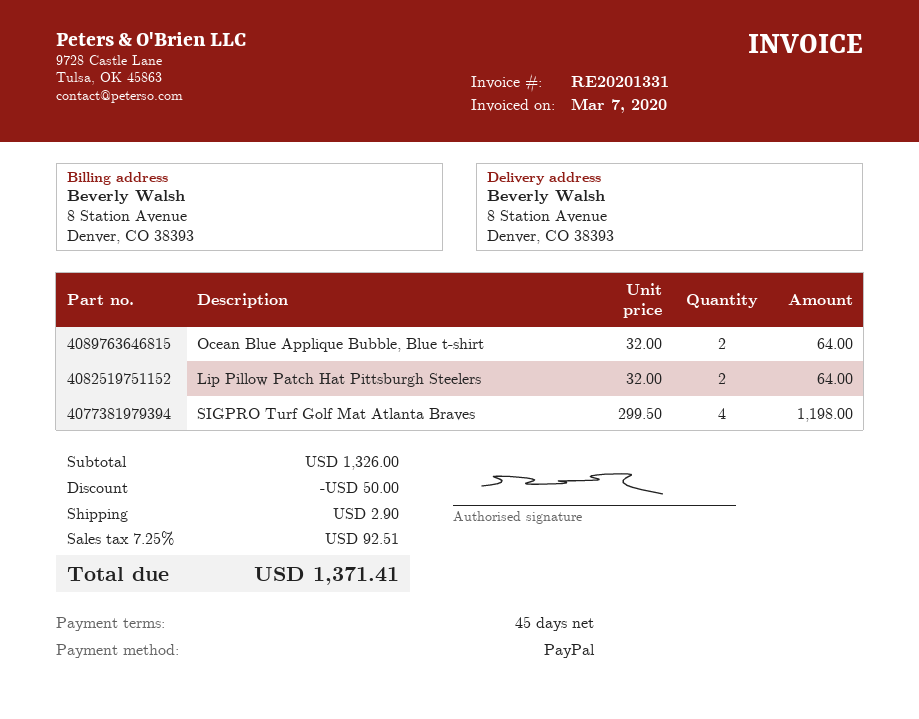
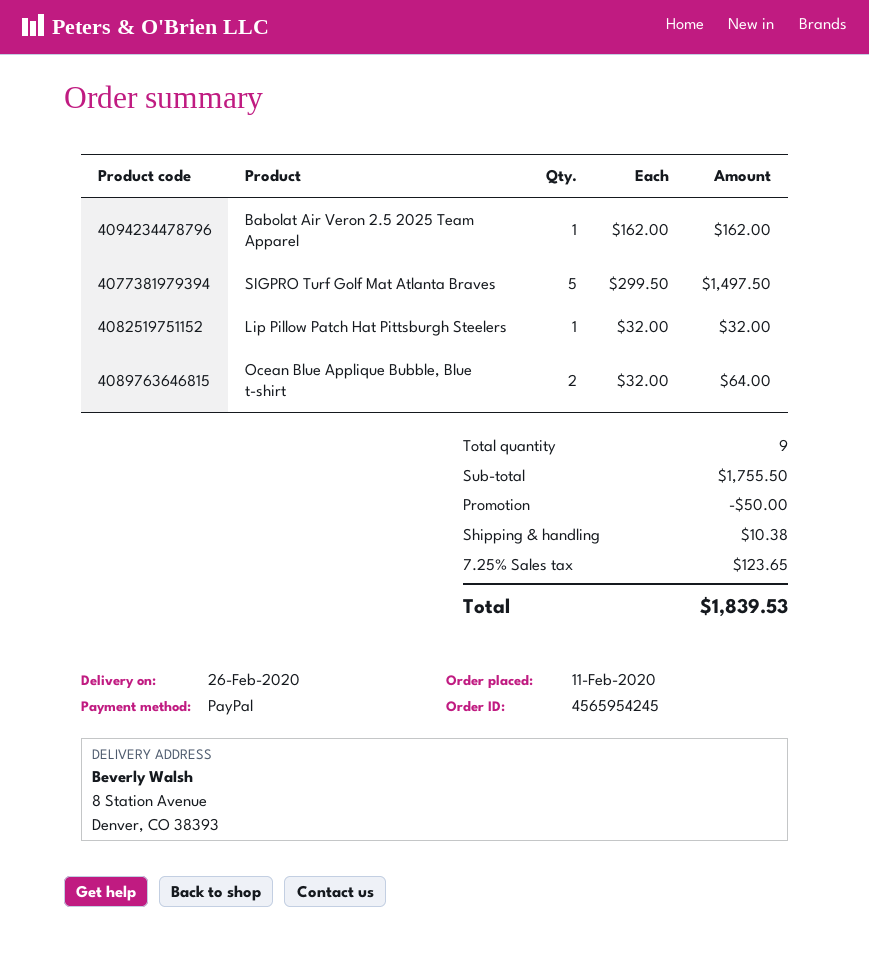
Lip Pillow Patch Hat Pittsburgh Steelers: 2 x 32.00 = 64.00 -> 1 x 32.00 = 32.00
SIGPRO Turf Golf Mat Atlanta Braves: 4 x 299.50 = 1198.00 -> 5 x 299.50 = 1497.50
Babolat Air Veron 2.5 2025 Team Apparel: none -> 1 x 162.00 = 162.00
subtotal: 1326.00 -> 1755.50
shipping: 2.90 -> 10.38
tax: 7.25% = 92.51 -> 7.25% = 123.65
total: 1371.41 -> 1839.53

